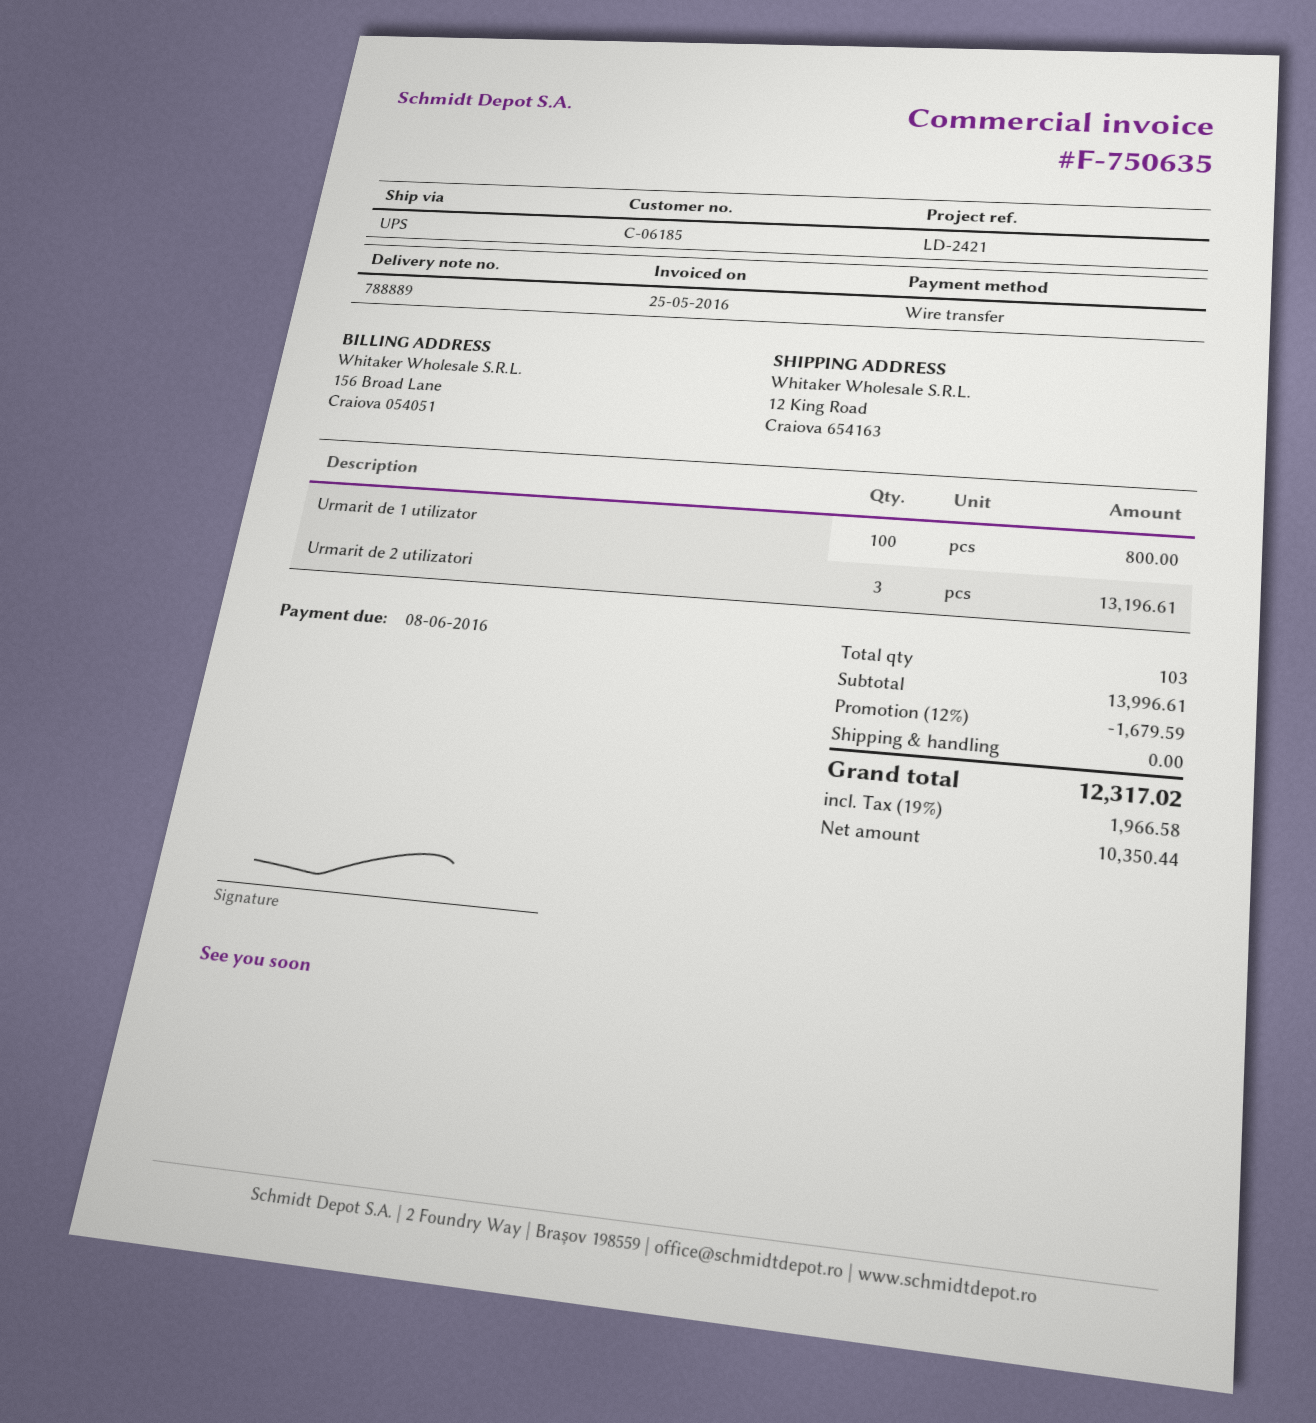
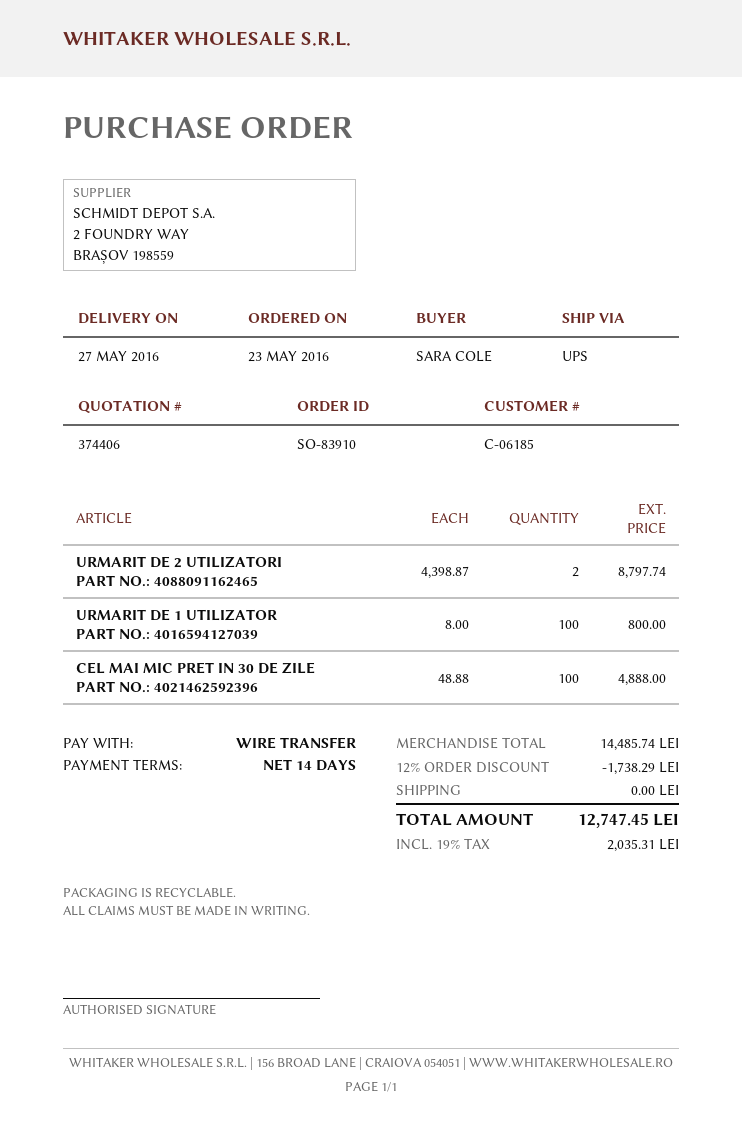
Urmarit de 2 utilizatori: 3 for 13196.61 -> 2 for 8797.74
CEL MAI MIC PRET IN 30 DE ZILE: none -> 100 for 4888.00
subtotal: 13996.61 -> 14485.74
discount: 12% = 1679.59 -> 12% = 1738.29
tax: 19% = 1966.58 -> 19% = 2035.31
total: 12317.02 -> 12747.45

